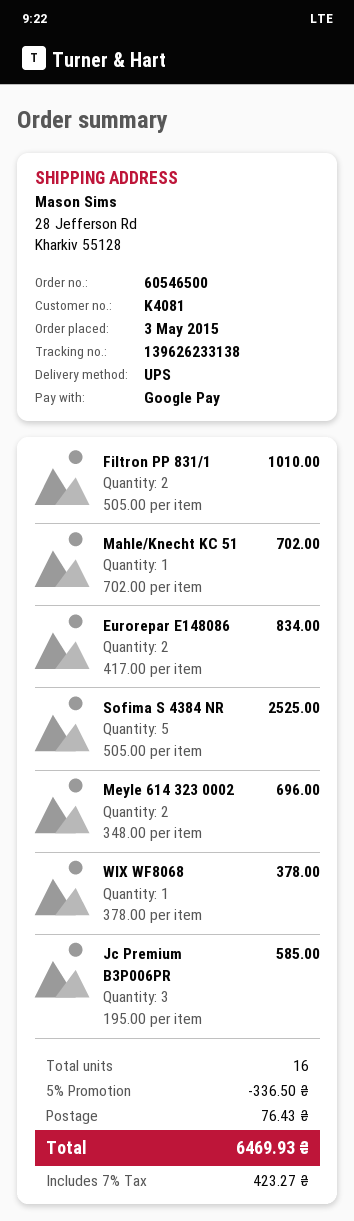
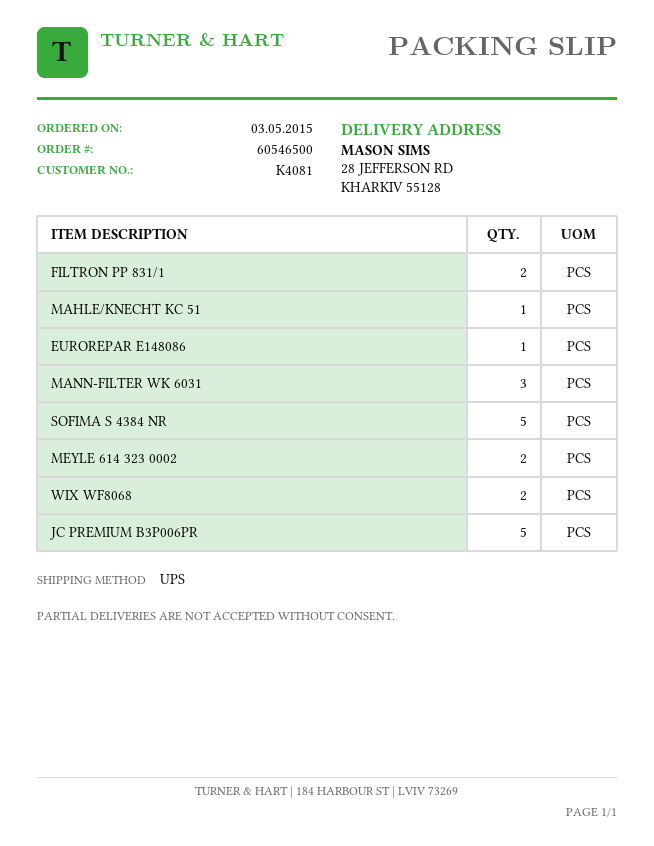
Eurorepar E148086: 2 -> 1
WIX WF8068: 1 -> 2
Jc Premium B3P006PR: 3 -> 5
MANN-FILTER WK 6031: none -> 3

